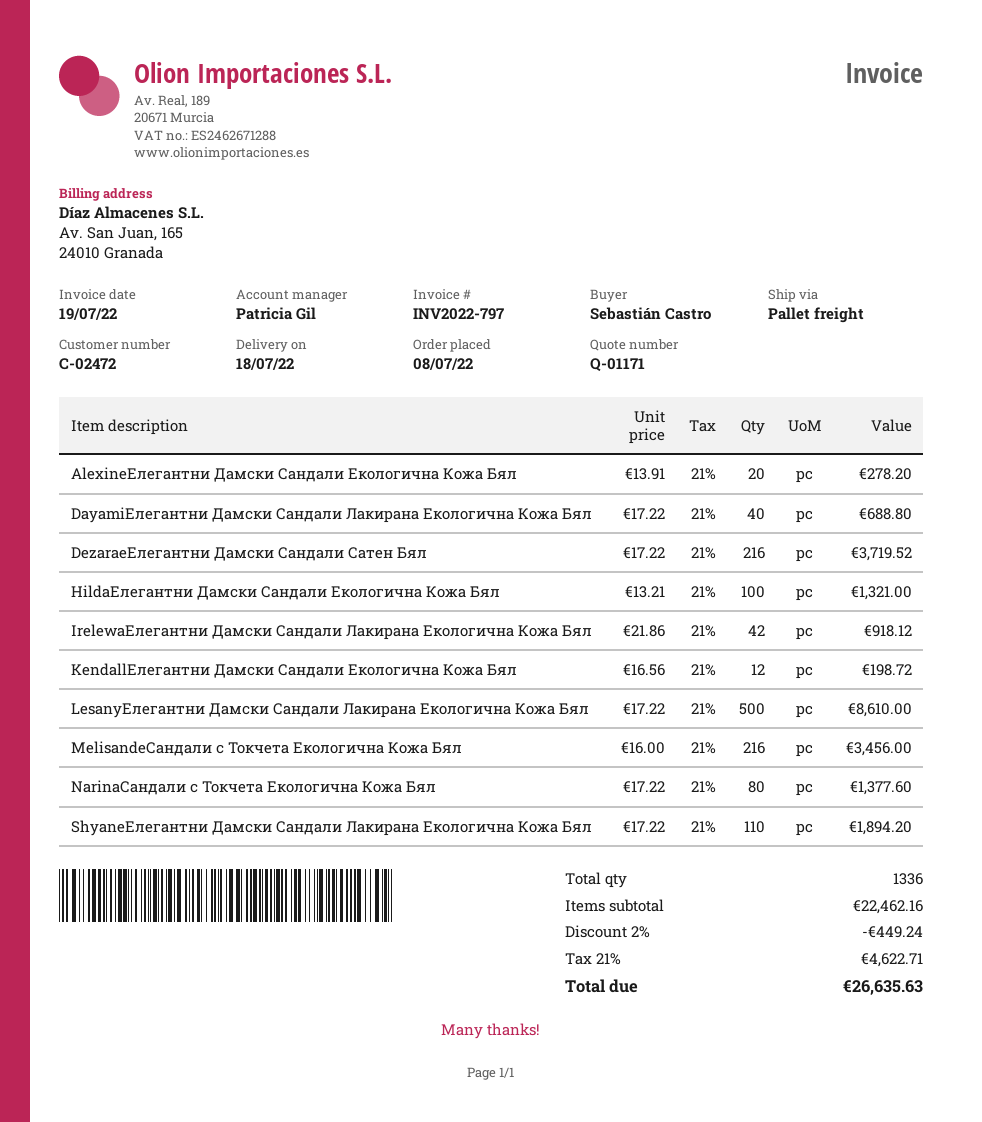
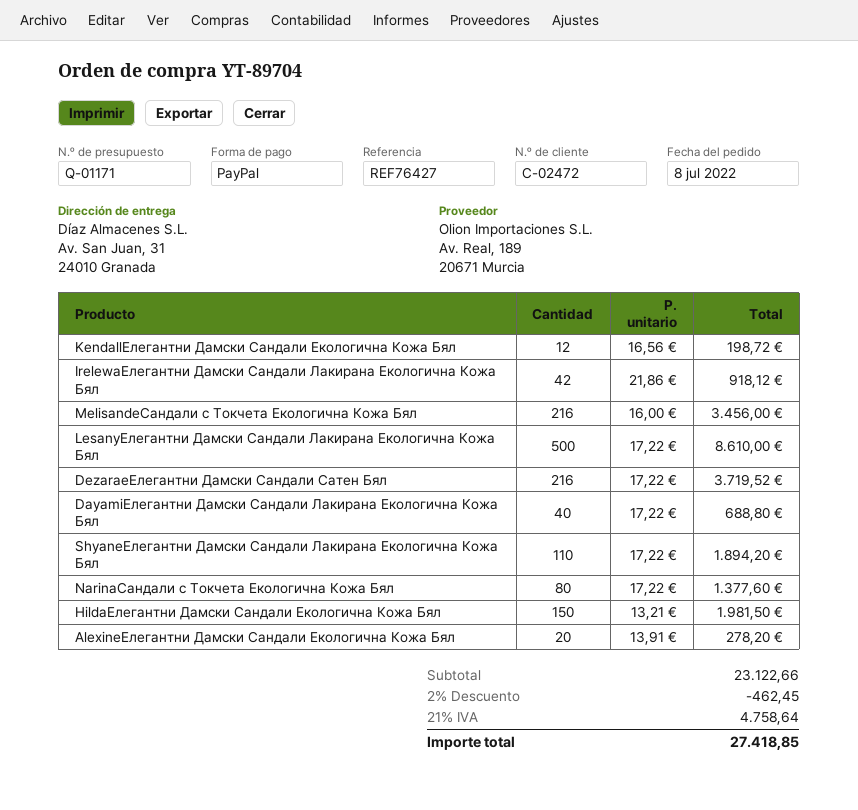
HildaЕлегантни Дамски Сандали Екологична Кожа Бял: 100 x 13.21 = 1321.00 -> 150 x 13.21 = 1981.50
subtotal: 22462.16 -> 23122.66
discount: 2% = 449.24 -> 2% = 462.45
tax: 21% = 4622.71 -> 21% = 4758.64
total: 26635.63 -> 27418.85

